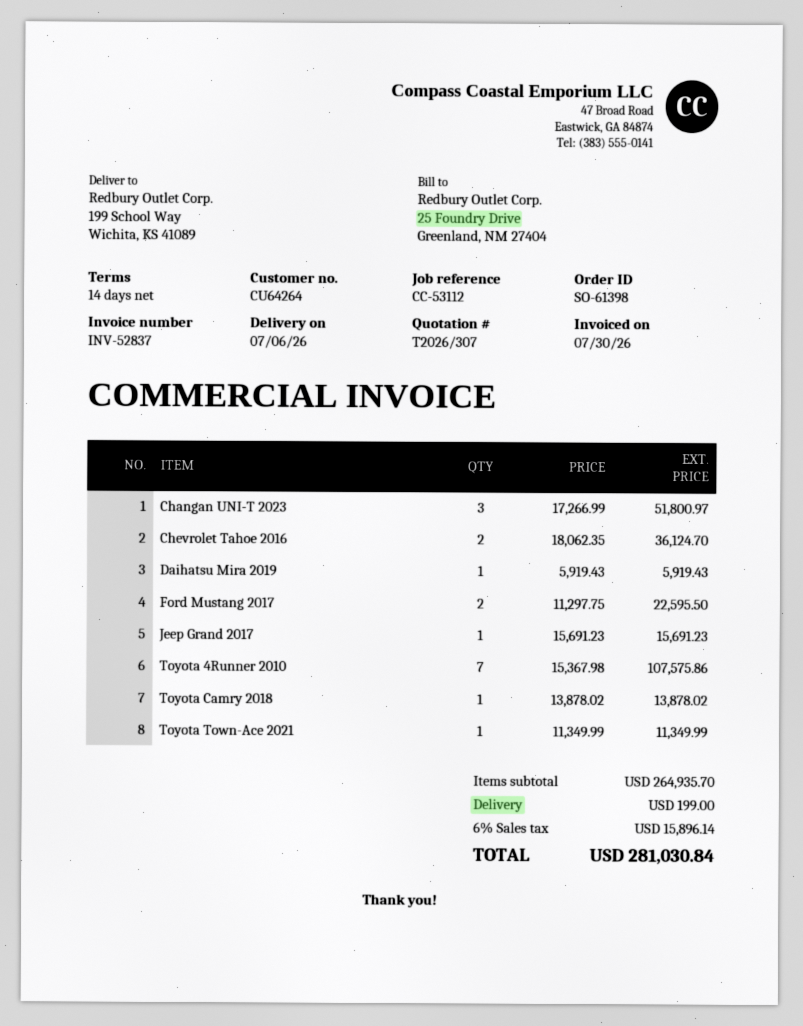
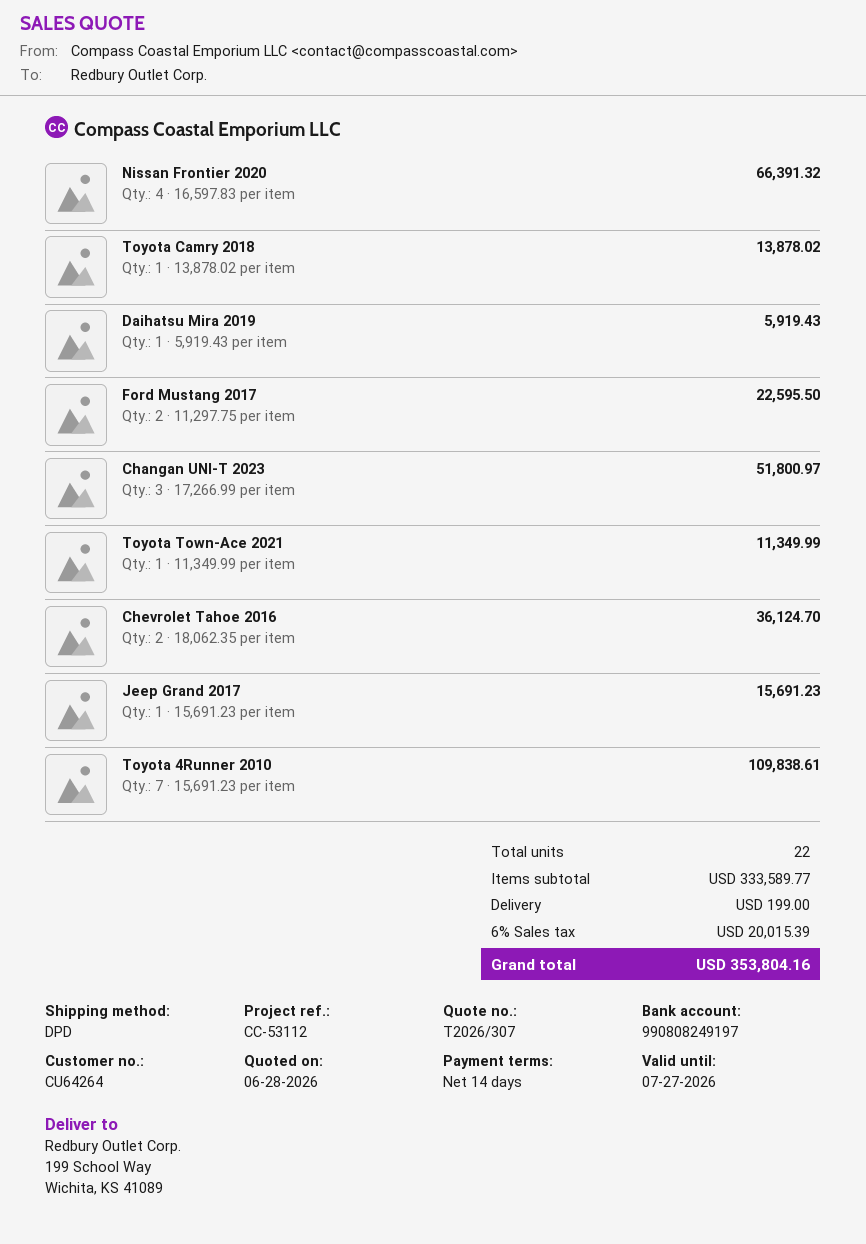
Toyota 4Runner 2010: 7 x 15367.98 = 107575.86 -> 7 x 15691.23 = 109838.61
Nissan Frontier 2020: none -> 4 x 16597.83 = 66391.32
subtotal: 264935.70 -> 333589.77
tax: 6% = 15896.14 -> 6% = 20015.39
total: 281030.84 -> 353804.16

